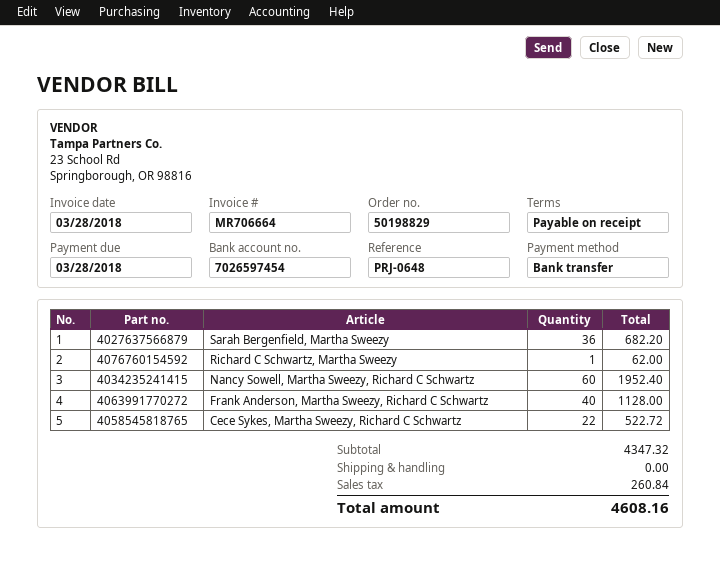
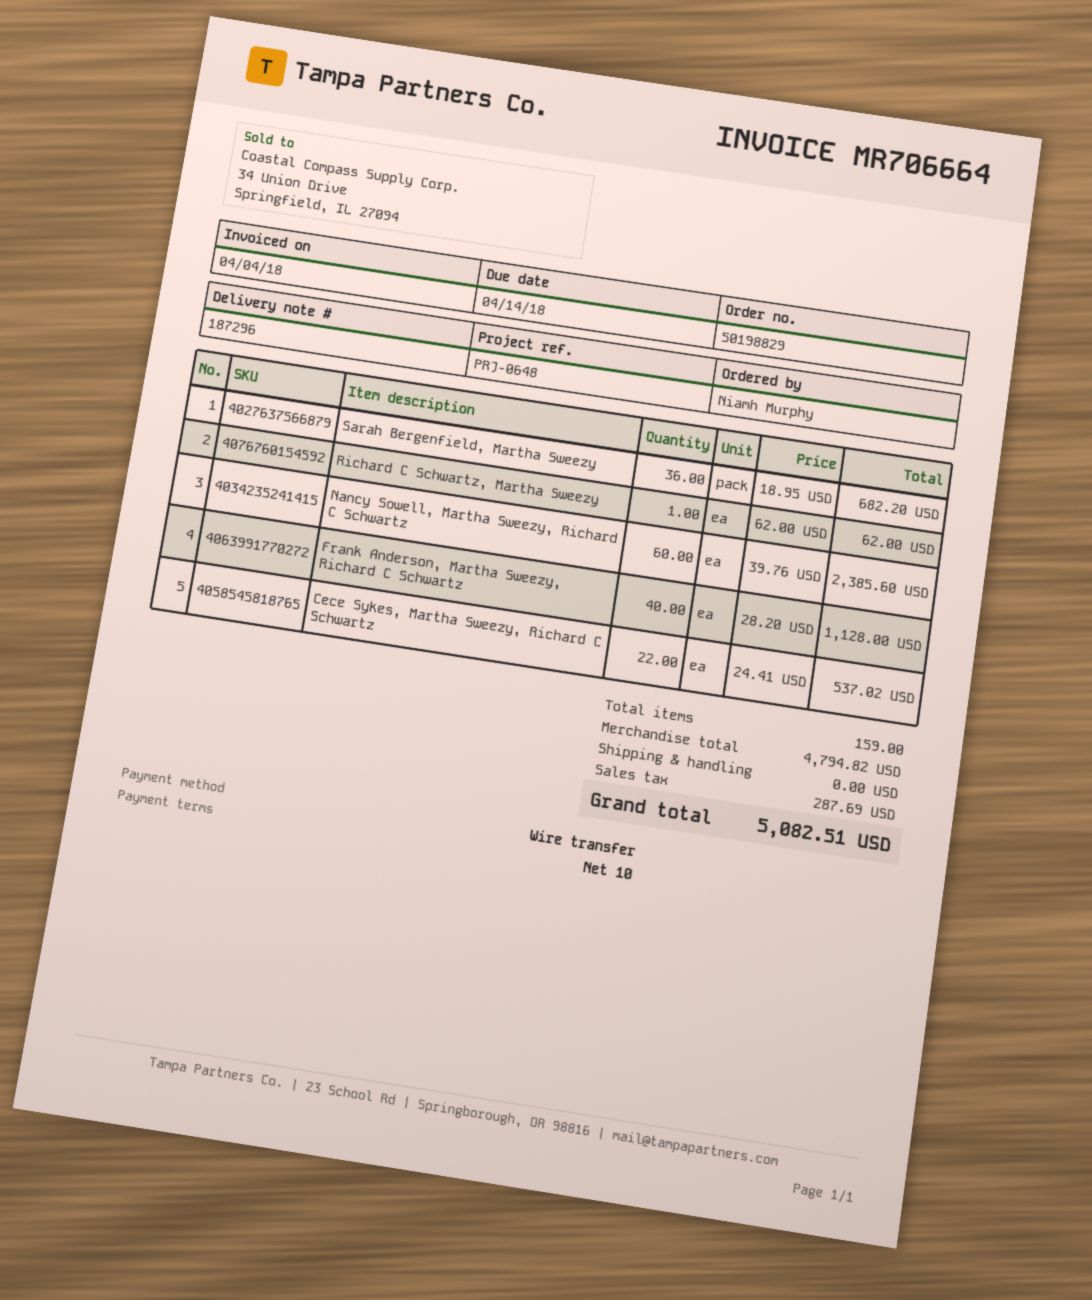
invoice date: 2018-03-28 -> 2018-04-04
payment terms: on receipt -> 10 days
due date: 2018-03-28 -> 2018-04-14
Nancy Sowell, Martha Sweezy, Richard C Schwartz: 60 for 1952.40 -> 60 for 2385.60
Cece Sykes, Martha Sweezy, Richard C Schwartz: 22 for 522.72 -> 22 for 537.02
subtotal: 4347.32 -> 4794.82
tax: 260.84 -> 287.69
total: 4608.16 -> 5082.51

